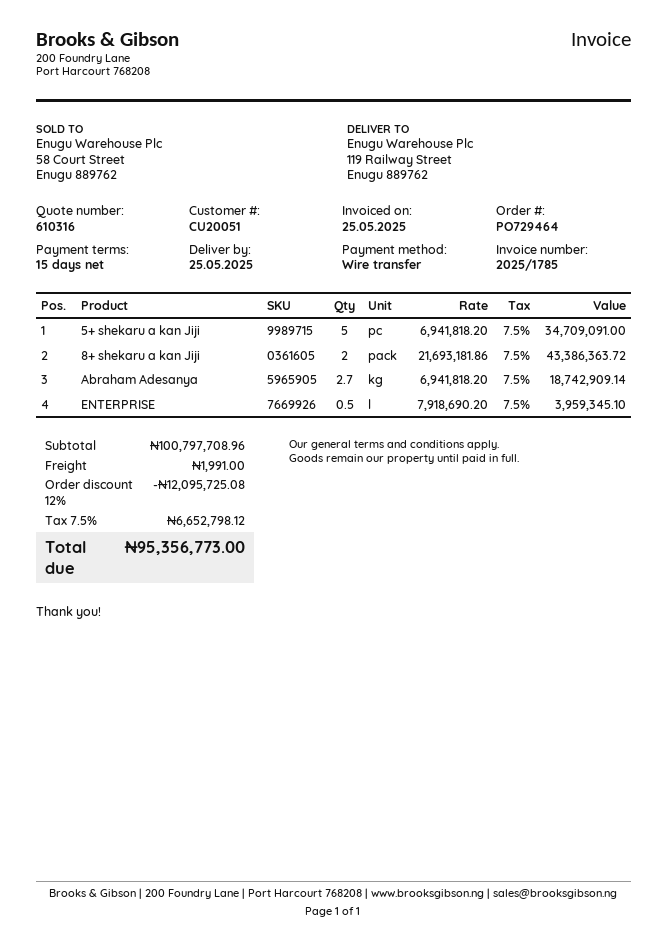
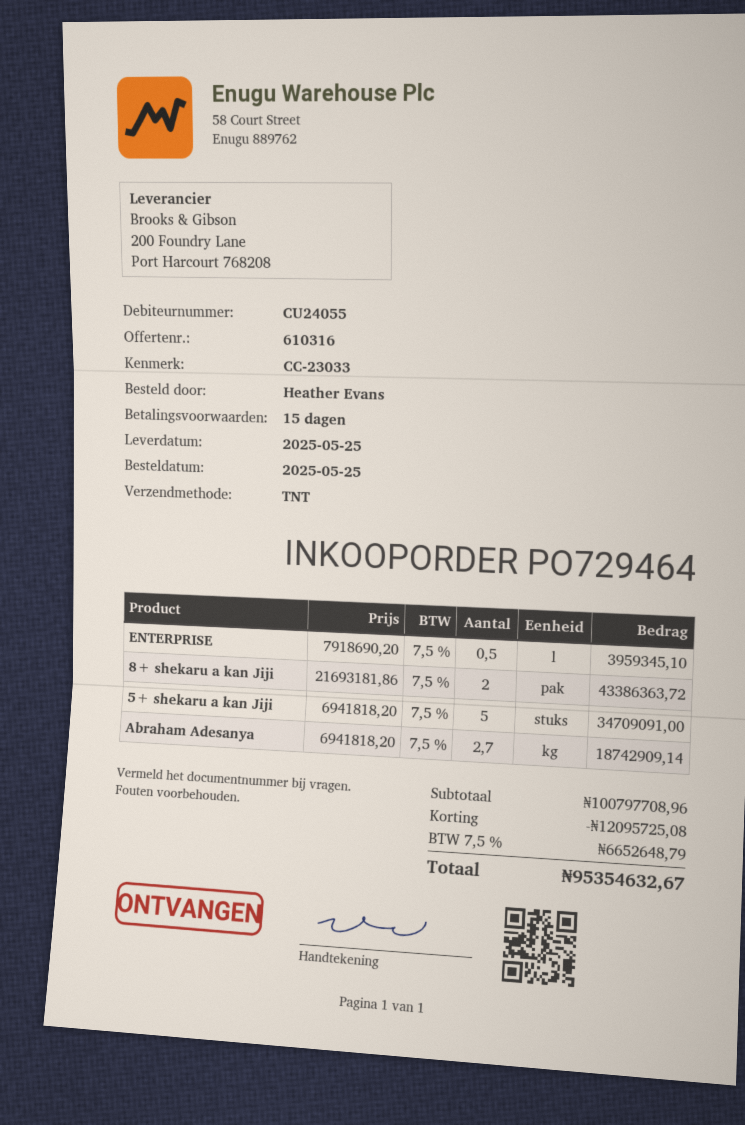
customer number: CU20051 -> CU24055
shipping: 1991.00 -> none
tax: 7.5% = 6652798.12 -> 7.5% = 6652648.79
total: 95356773.00 -> 95354632.67

